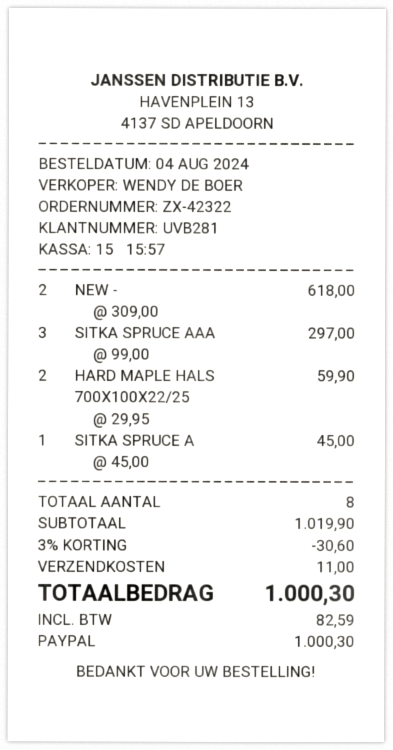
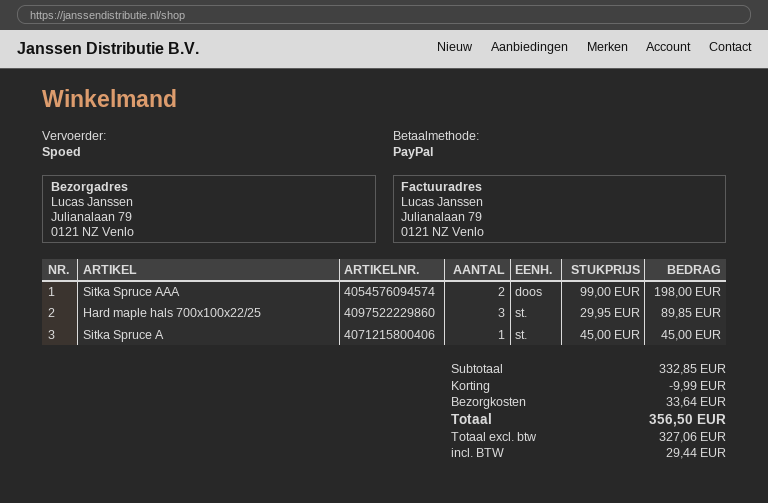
NEW -: 2 x 309.00 = 618.00 -> none
SITKA SPRUCE AAA: 3 x 99.00 = 297.00 -> 2 x 99.00 = 198.00
HARD MAPLE HALS 700X100X22/25: 2 x 29.95 = 59.90 -> 3 x 29.95 = 89.85
subtotal: 1019.90 -> 332.85
discount: 30.60 -> 9.99
shipping: 11.00 -> 33.64
tax: 82.59 -> 29.44
total: 1000.30 -> 356.50

